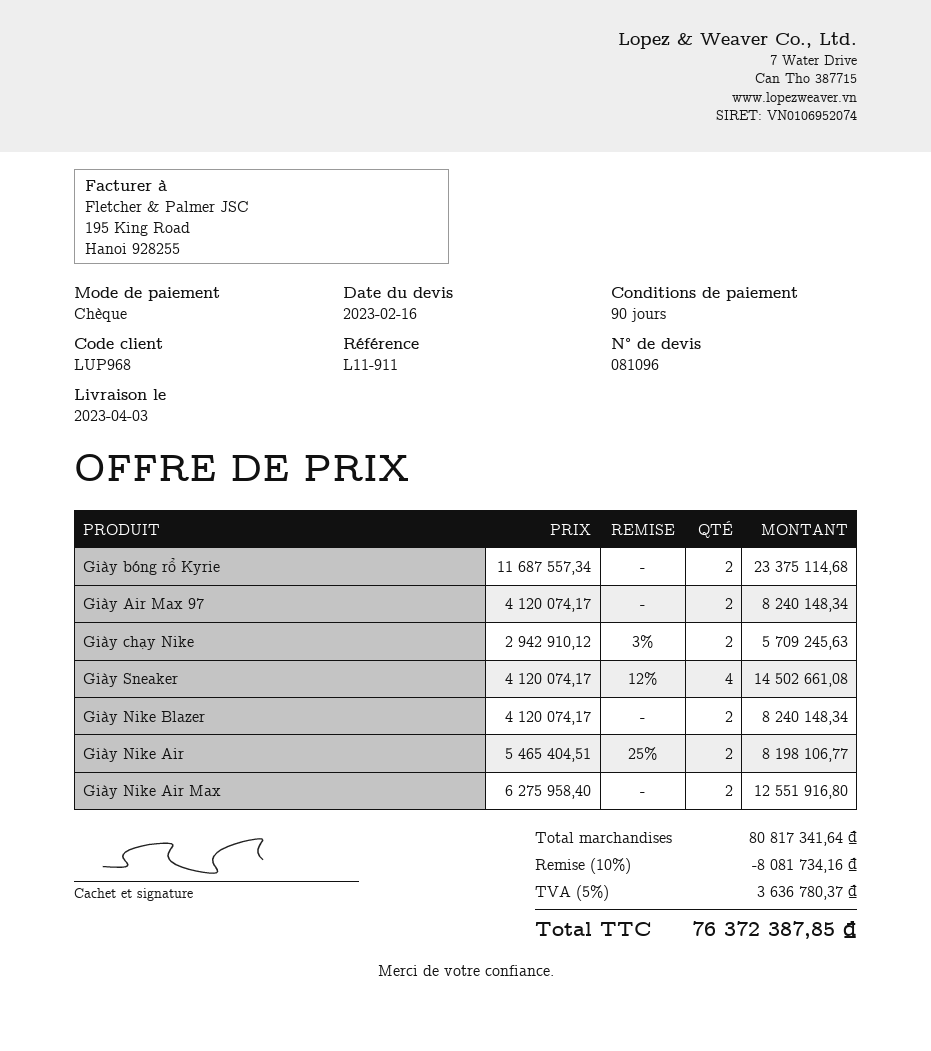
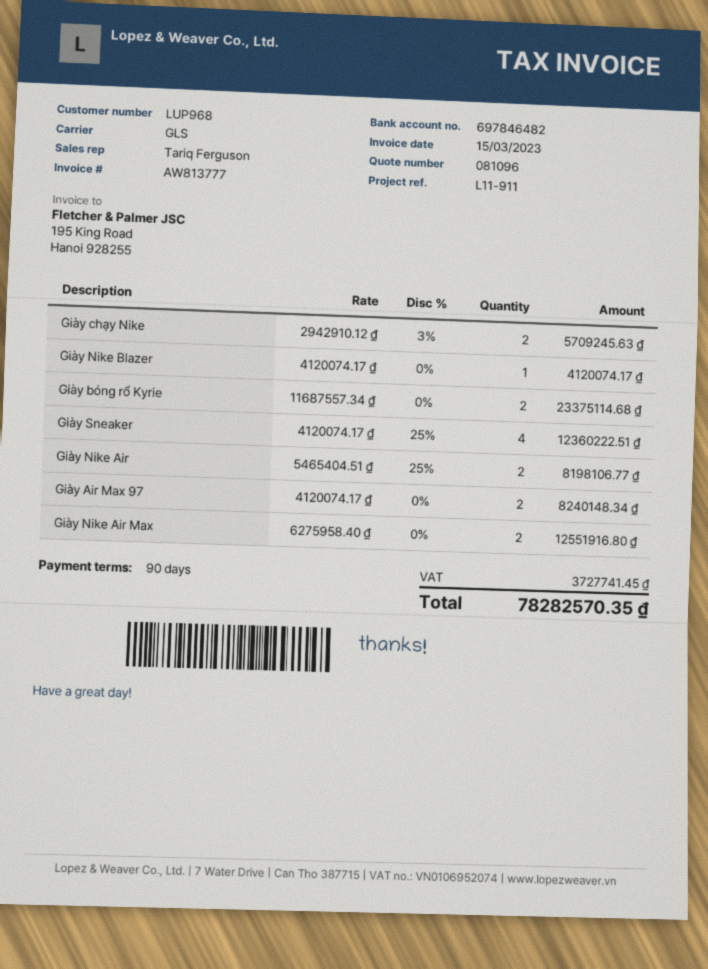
Giày Sneaker: 4 x 4120074.17 - 12% = 14502661.08 -> 4 x 4120074.17 - 25% = 12360222.51
Giày Nike Blazer: 2 x 4120074.17 = 8240148.34 -> 1 x 4120074.17 = 4120074.17
discount: 10% = 8081734.16 -> none
tax: 3636780.37 -> 3727741.45
total: 76372387.85 -> 78282570.35

